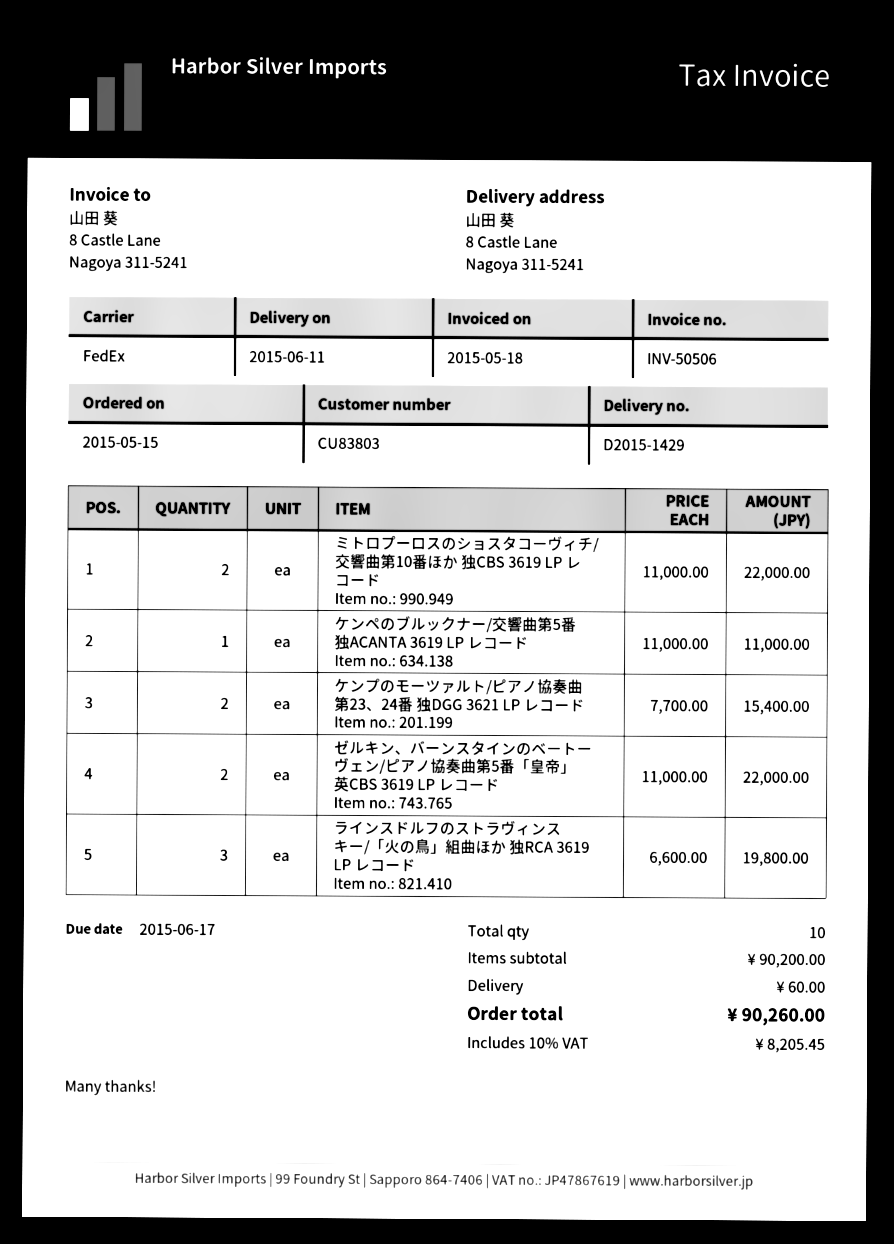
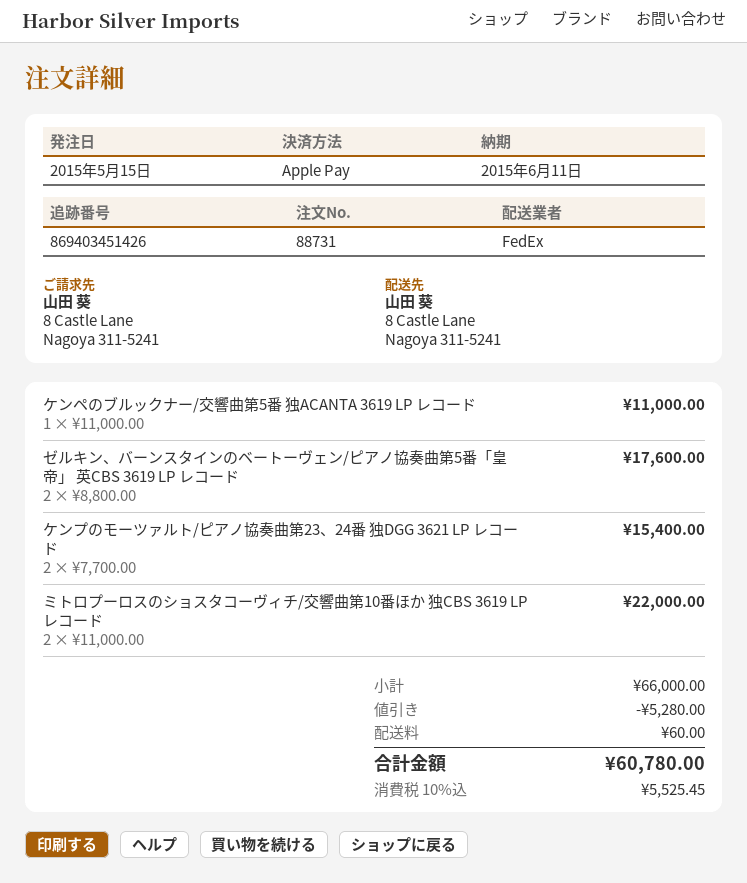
ゼルキン、バーンスタインのベートーヴェン/ピアノ協奏曲第5番「皇帝」 英CBS 3619 LP レコード: 2 x 11000.00 = 22000.00 -> 2 x 8800.00 = 17600.00
ラインスドルフのストラヴィンスキー/「火の鳥」組曲ほか 独RCA 3619 LP レコード: 3 x 6600.00 = 19800.00 -> none
subtotal: 90200.00 -> 66000.00
discount: none -> 5280.00
tax: 10% = 8205.45 -> 10% = 5525.45
total: 90260.00 -> 60780.00

